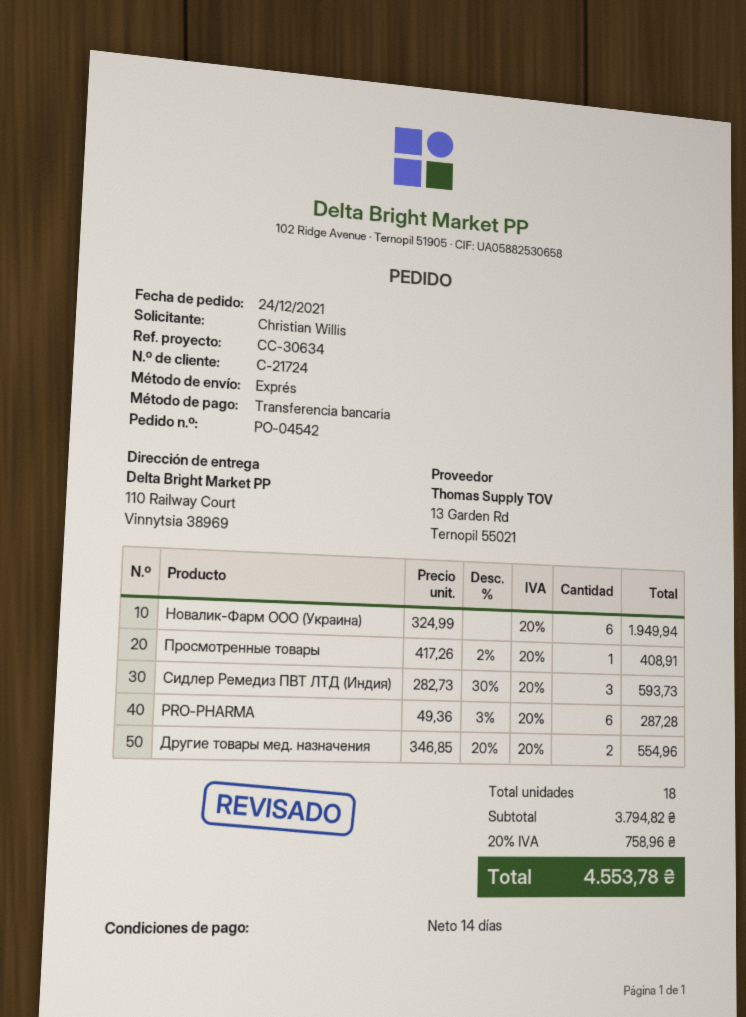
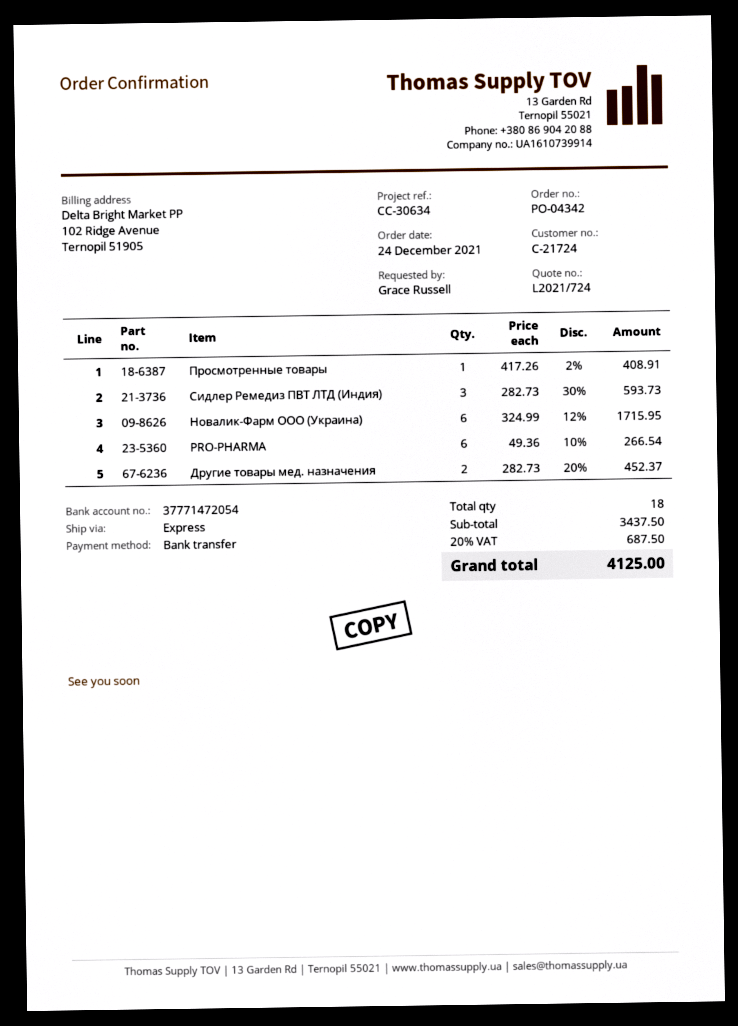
order number: PO-04542 -> PO-04342
ordered by: Christian Willis -> Grace Russell
Новалик-Фарм ООО (Украина): 6 x 324.99 = 1949.94 -> 6 x 324.99 - 12% = 1715.95
PRO-PHARMA: 6 x 49.36 - 3% = 287.28 -> 6 x 49.36 - 10% = 266.54
Другие товары мед. назначения: 2 x 346.85 - 20% = 554.96 -> 2 x 282.73 - 20% = 452.37
subtotal: 3794.82 -> 3437.50
tax: 20% = 758.96 -> 20% = 687.50
total: 4553.78 -> 4125.00

